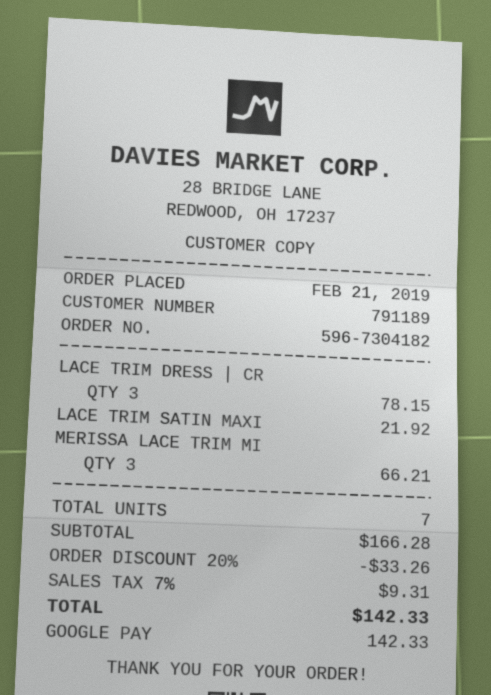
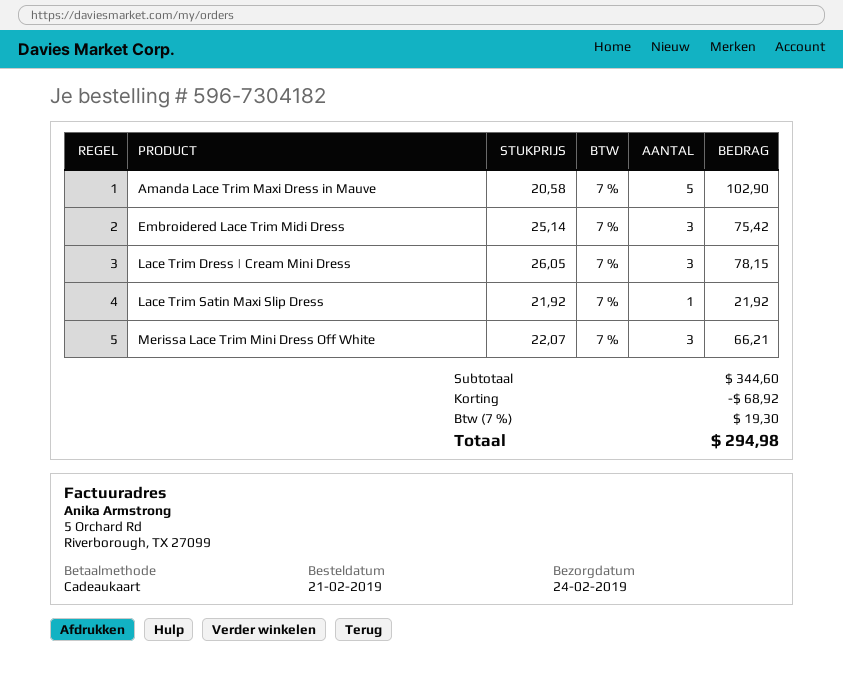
payment method: Google Pay -> gift card
Amanda Lace Trim Maxi Dress in Mauve: none -> 5 for 102.90
Embroidered Lace Trim Midi Dress: none -> 3 for 75.42
subtotal: 166.28 -> 344.60
discount: 33.26 -> 68.92
tax: 7% = 9.31 -> 7% = 19.30
total: 142.33 -> 294.98

